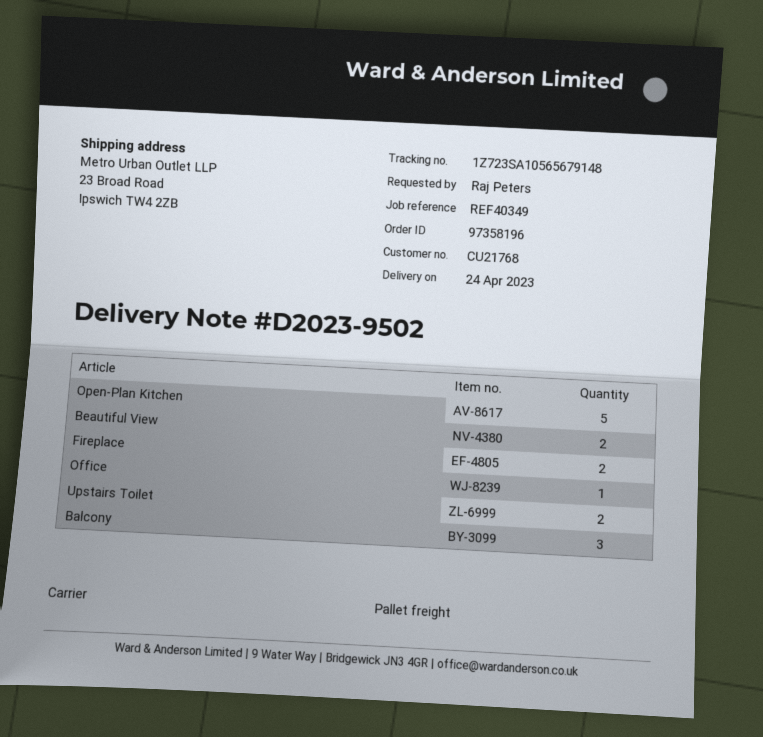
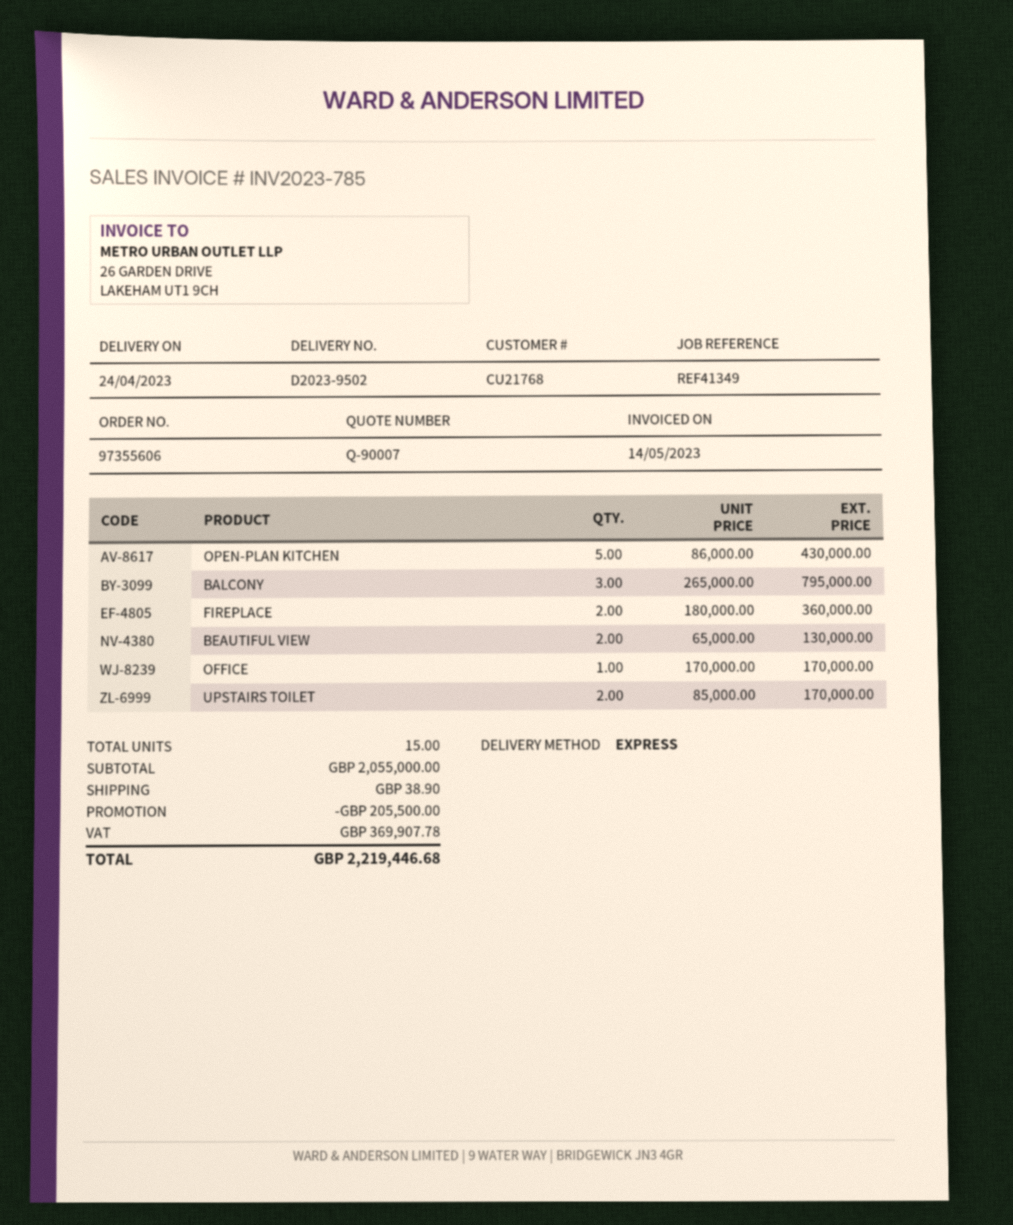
order number: 97358196 -> 97355606
reference: REF40349 -> REF41349
shipping method: pallet freight -> express

